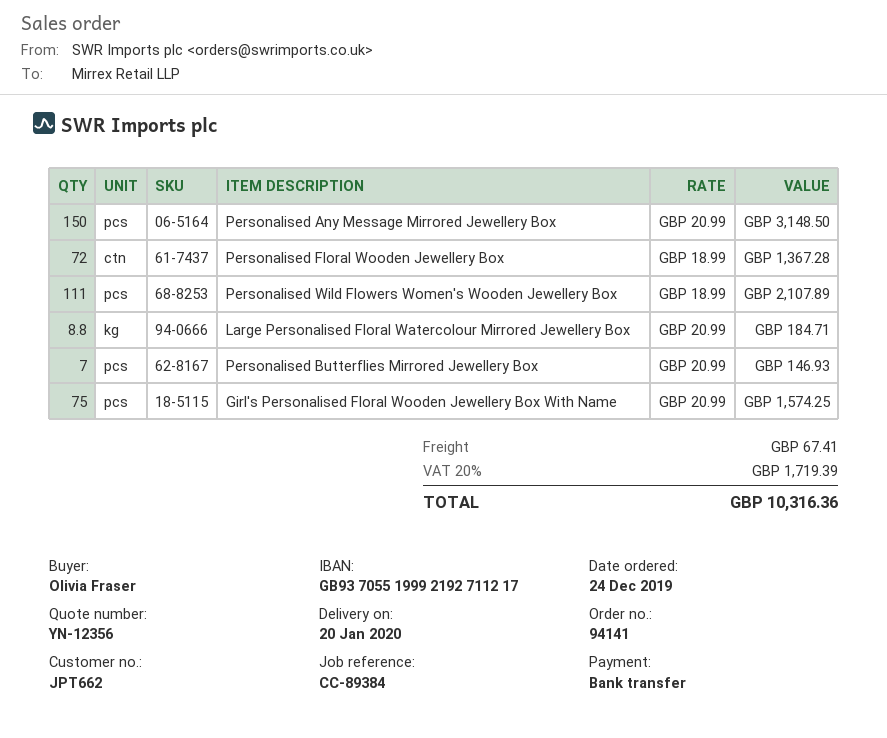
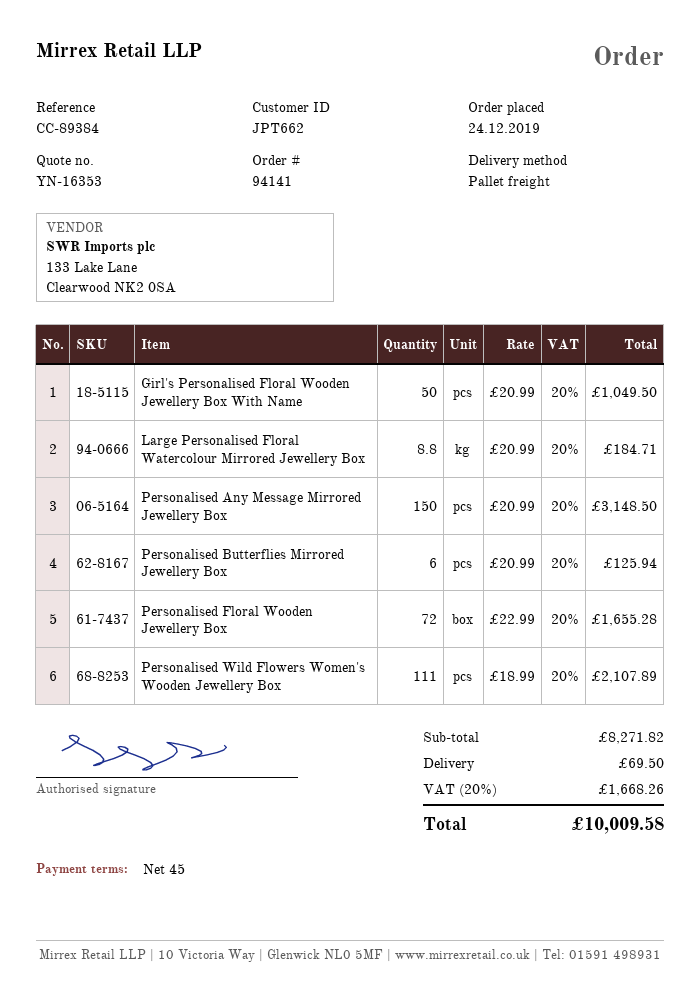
quote number: YN-12356 -> YN-16353
Personalised Floral Wooden Jewellery Box: 72 x 18.99 = 1367.28 -> 72 x 22.99 = 1655.28
Personalised Butterflies Mirrored Jewellery Box: 7 x 20.99 = 146.93 -> 6 x 20.99 = 125.94
Girl's Personalised Floral Wooden Jewellery Box With Name: 75 x 20.99 = 1574.25 -> 50 x 20.99 = 1049.50
shipping: 67.41 -> 69.50
tax: 20% = 1719.39 -> 20% = 1668.26
total: 10316.36 -> 10009.58

